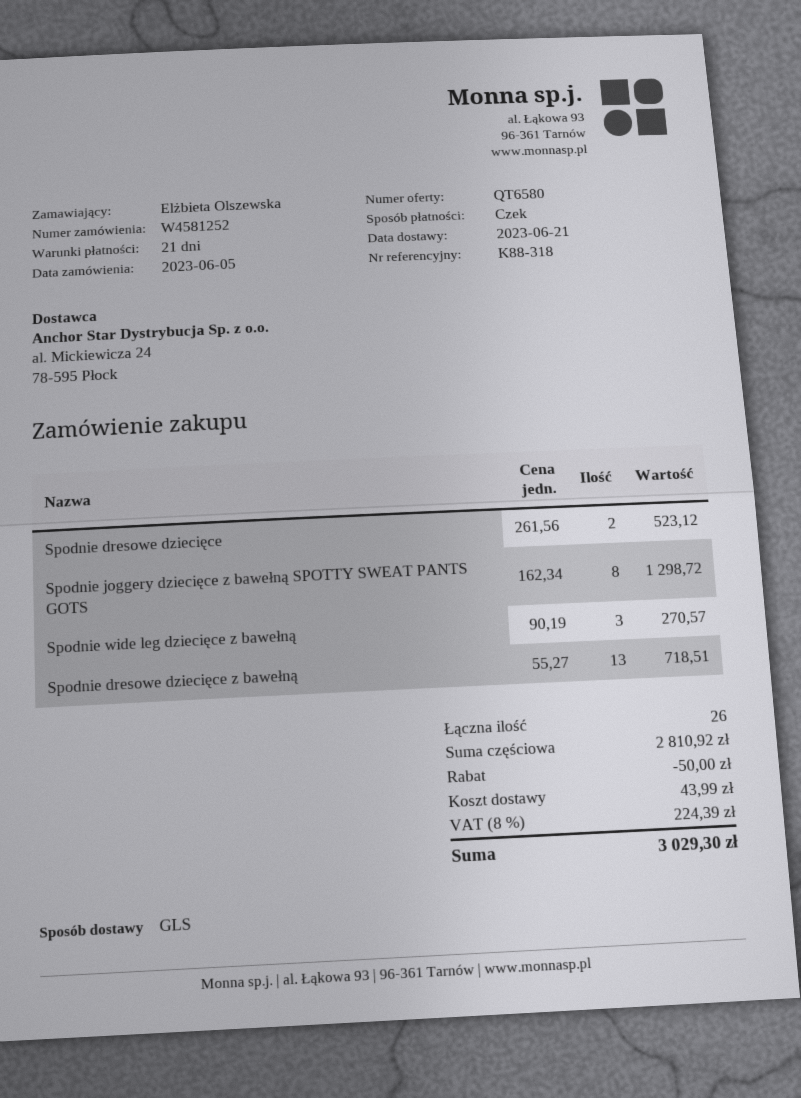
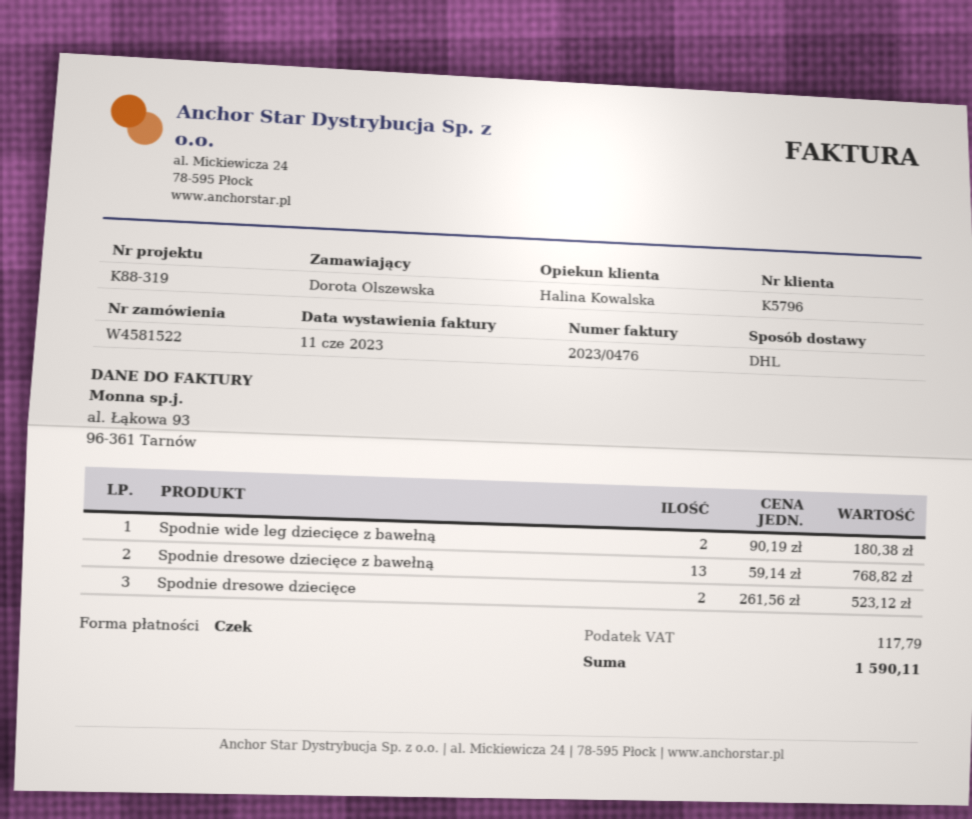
order number: W4581252 -> W4581522
reference: K88-318 -> K88-319
ordered by: Elżbieta Olszewska -> Dorota Olszewska
shipping method: GLS -> DHL
Spodnie joggery dziecięce z bawełną SPOTTY SWEAT PANTS GOTS: 8 x 162.34 = 1298.72 -> none
Spodnie wide leg dziecięce z bawełną: 3 x 90.19 = 270.57 -> 2 x 90.19 = 180.38
Spodnie dresowe dziecięce z bawełną: 13 x 55.27 = 718.51 -> 13 x 59.14 = 768.82
discount: 50.00 -> none
shipping: 43.99 -> none
tax: 224.39 -> 117.79
total: 3029.30 -> 1590.11

